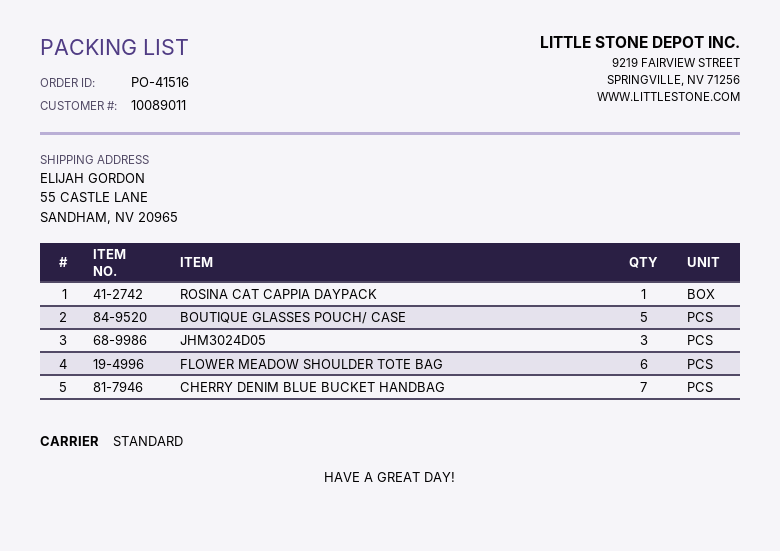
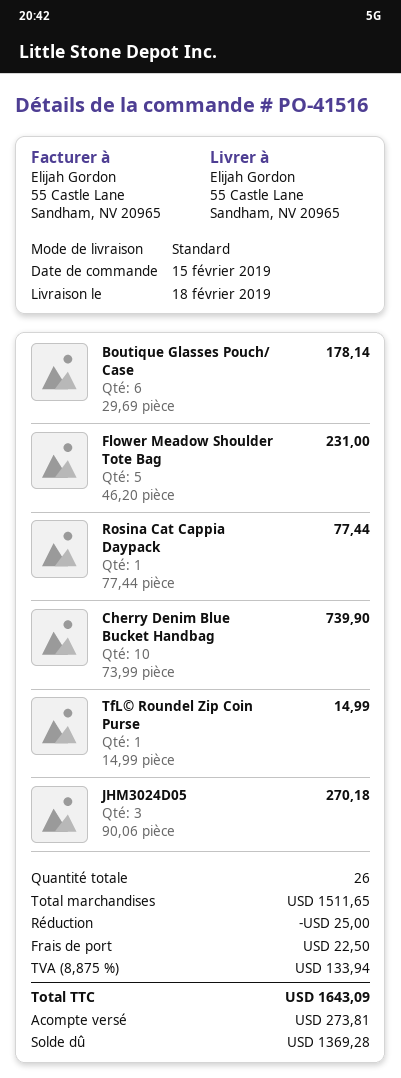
BOUTIQUE GLASSES POUCH/ CASE: 5 -> 6
FLOWER MEADOW SHOULDER TOTE BAG: 6 -> 5
CHERRY DENIM BLUE BUCKET HANDBAG: 7 -> 10
TfL© Roundel Zip Coin Purse: none -> 1

